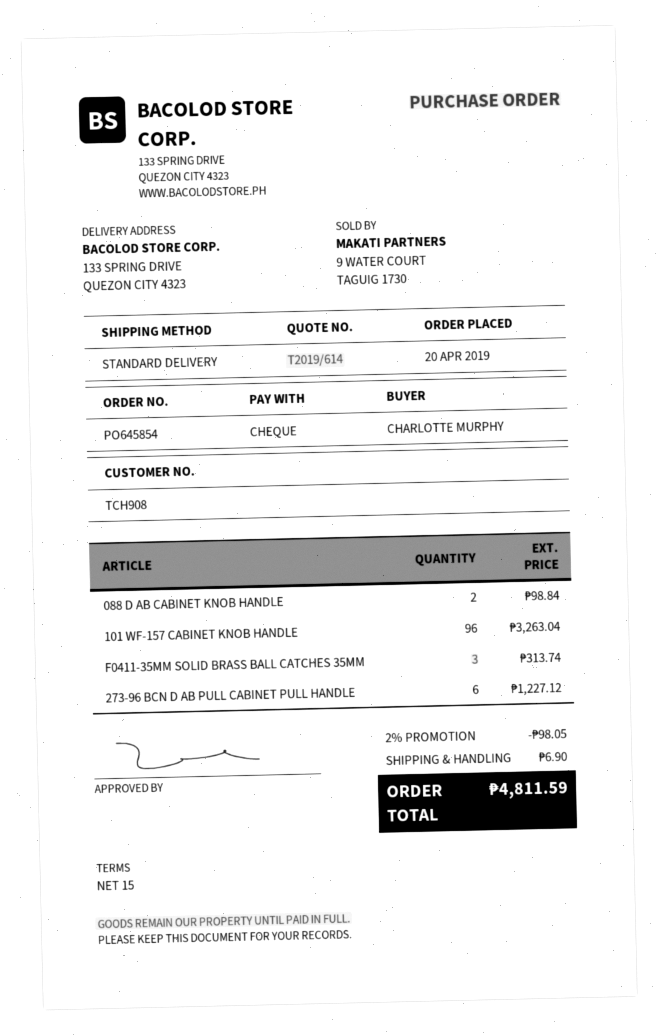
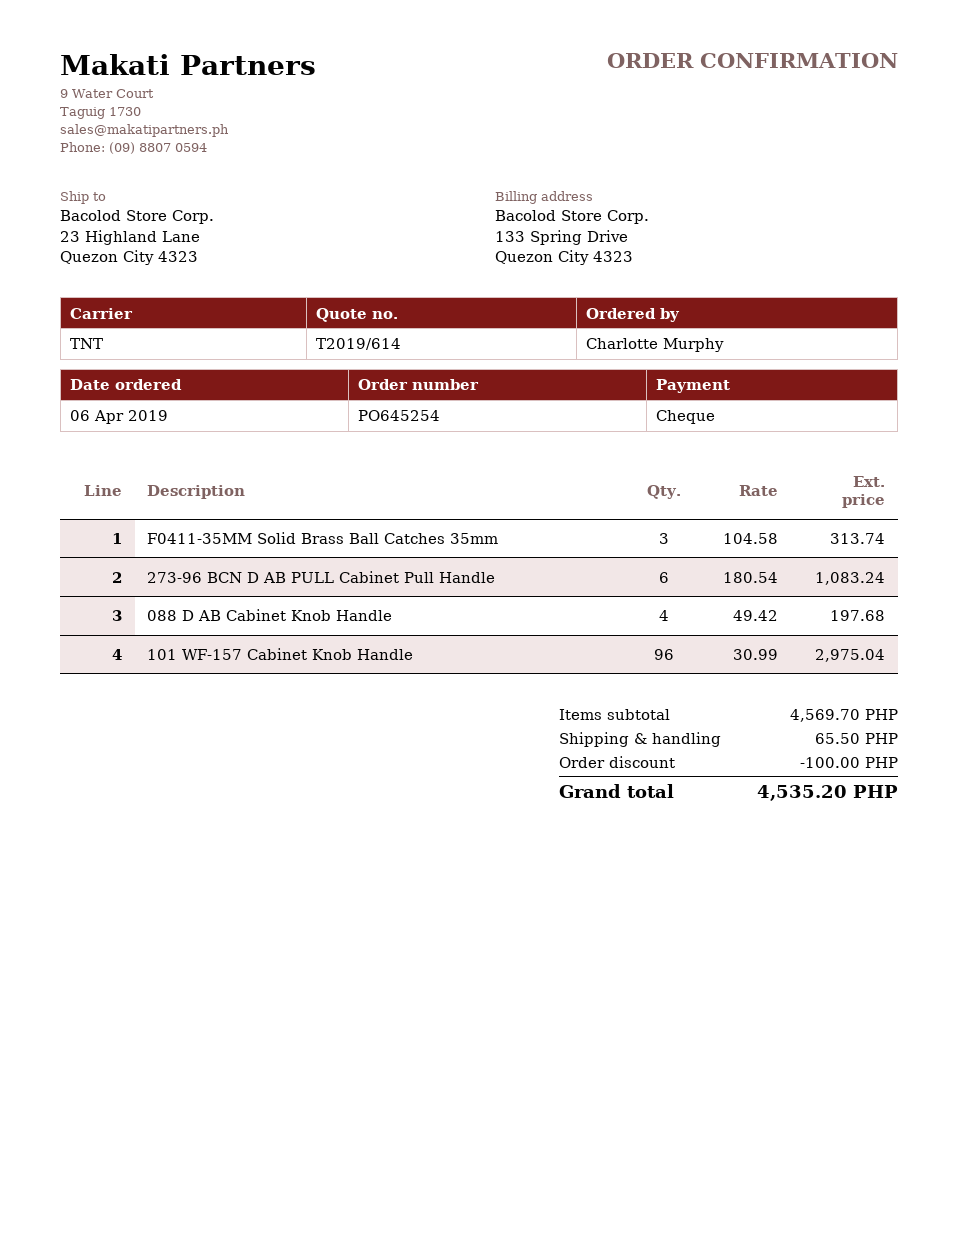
order number: PO645854 -> PO645254
order date: 2019-04-20 -> 2019-04-06
shipping method: standard -> TNT
ship to: 133 SPRING DRIVE, QUEZON CITY 4323 -> 23 Highland Lane, Quezon City 4323
088 D AB CABINET KNOB HANDLE: 2 for 98.84 -> 4 for 197.68
101 WF-157 CABINET KNOB HANDLE: 96 for 3263.04 -> 96 for 2975.04
273-96 BCN D AB PULL CABINET PULL HANDLE: 6 for 1227.12 -> 6 for 1083.24
discount: 98.05 -> 100.00
shipping: 6.90 -> 65.50
total: 4811.59 -> 4535.20

